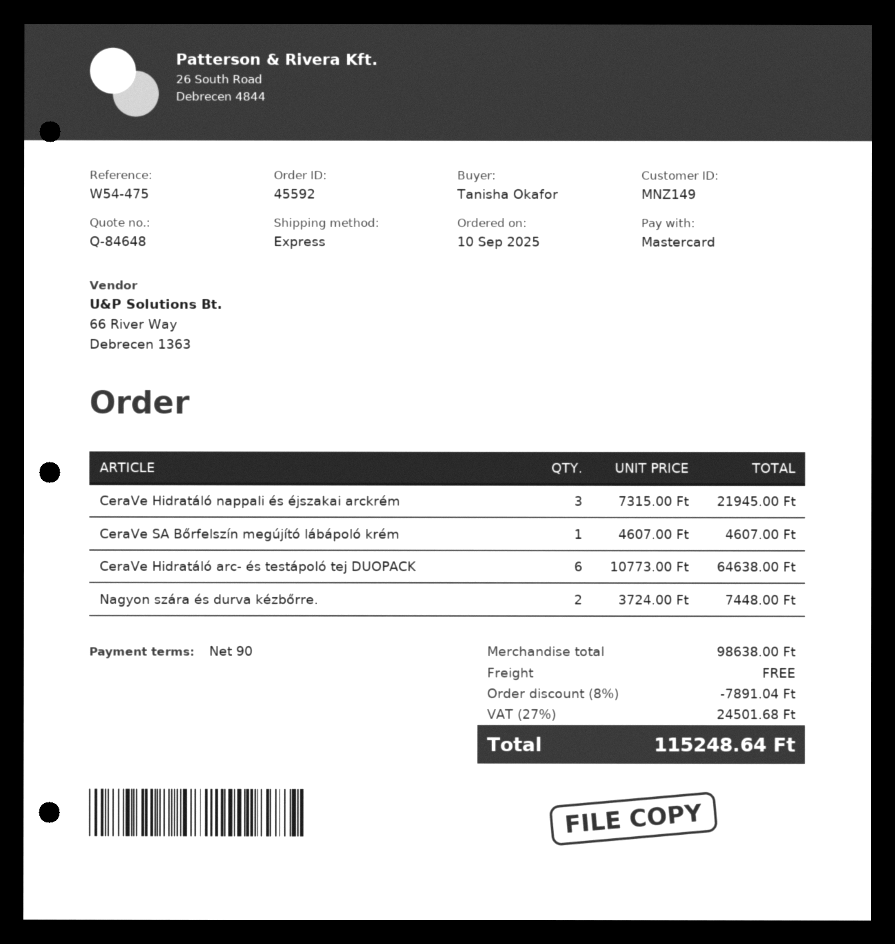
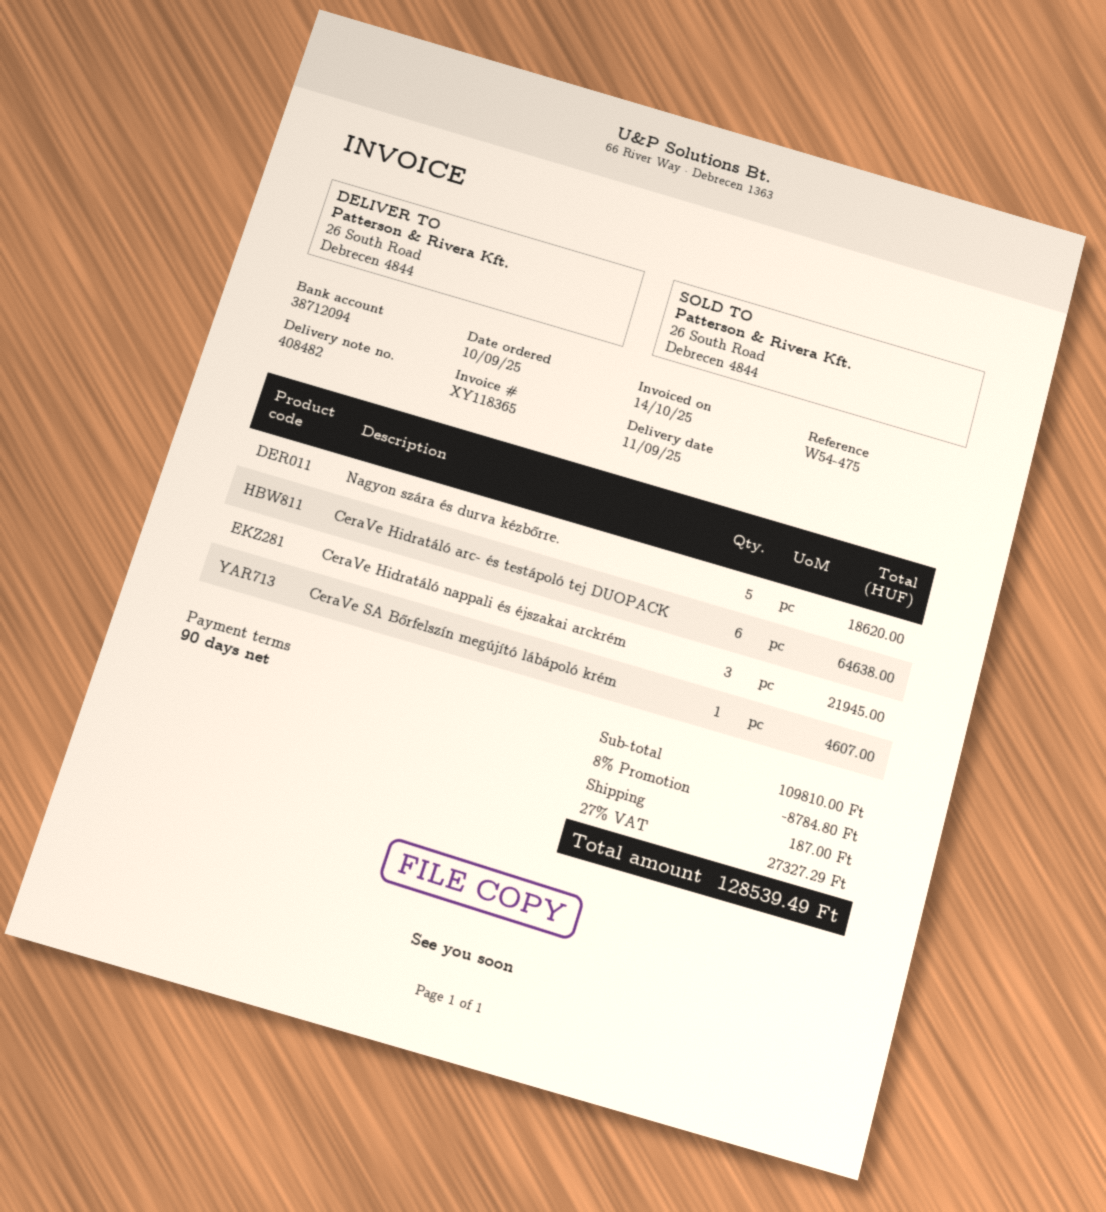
Nagyon szára és durva kézbőrre.: 2 for 7448.00 -> 5 for 18620.00
subtotal: 98638.00 -> 109810.00
discount: 8% = 7891.04 -> 8% = 8784.80
shipping: 0.00 -> 187.00
tax: 27% = 24501.68 -> 27% = 27327.29
total: 115248.64 -> 128539.49

